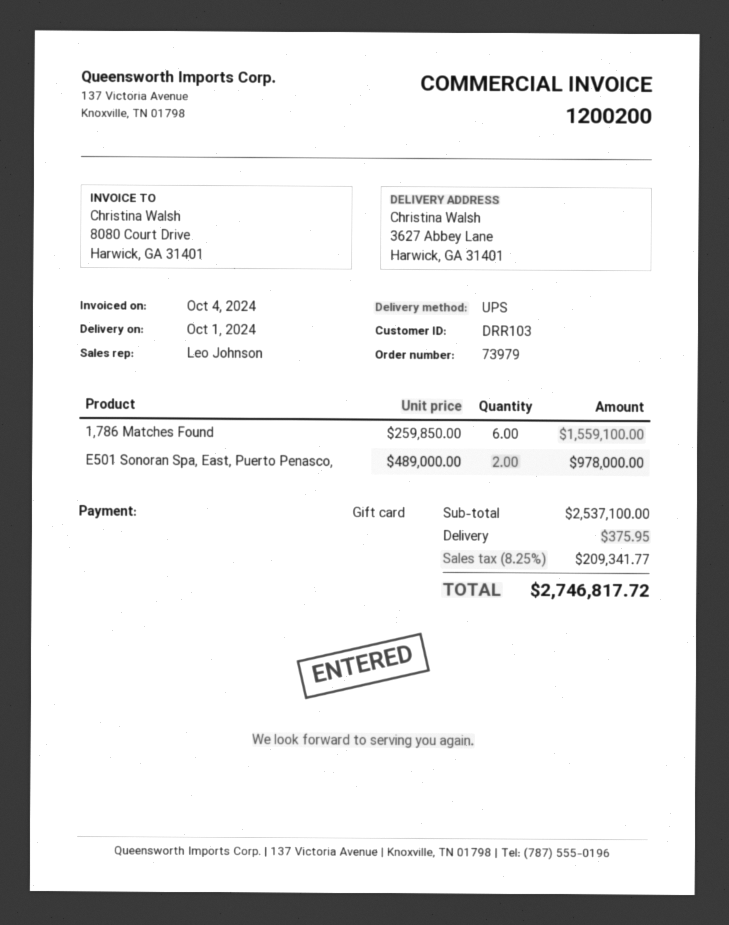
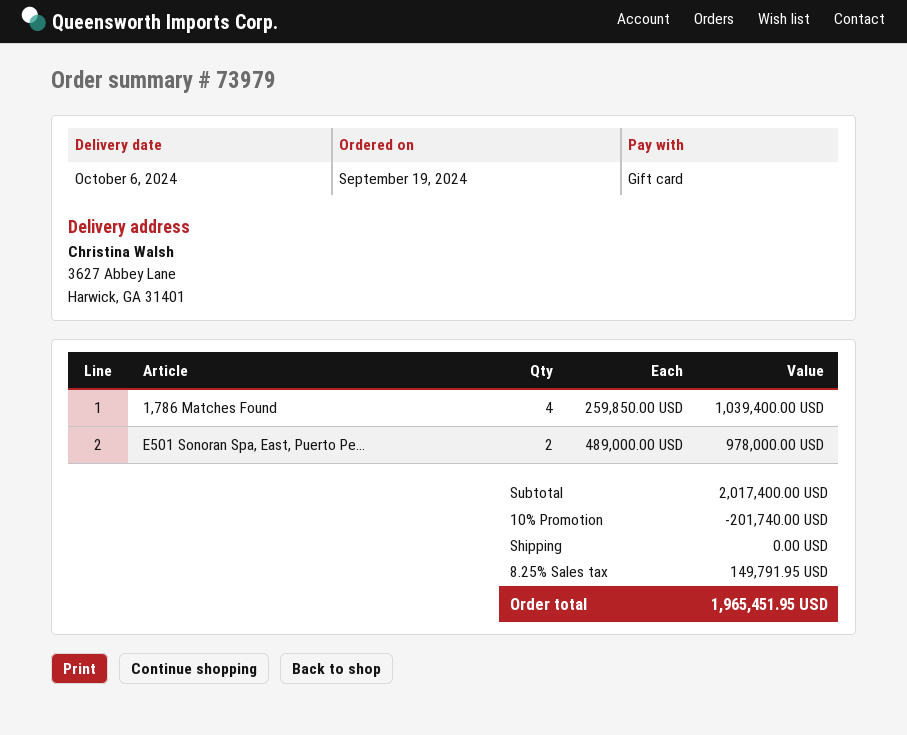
delivery date: 2024-10-01 -> 2024-10-06
1,786 Matches Found: 6 x 259850.00 = 1559100.00 -> 4 x 259850.00 = 1039400.00
subtotal: 2537100.00 -> 2017400.00
discount: none -> 10% = 201740.00
shipping: 375.95 -> 0.00
tax: 8.25% = 209341.77 -> 8.25% = 149791.95
total: 2746817.72 -> 1965451.95

